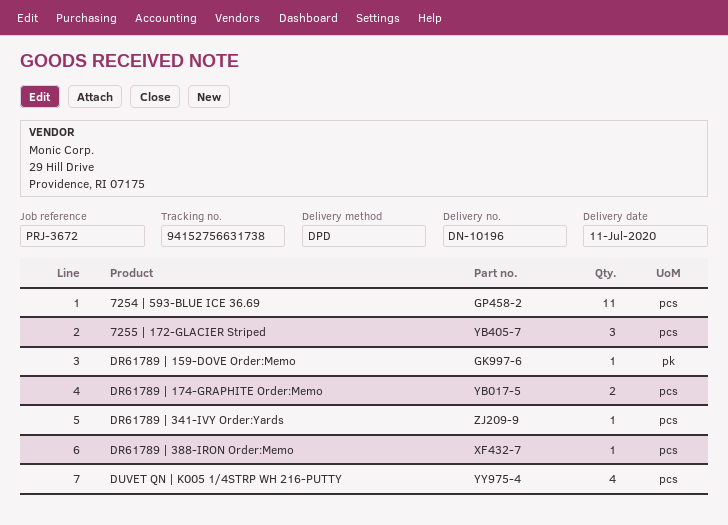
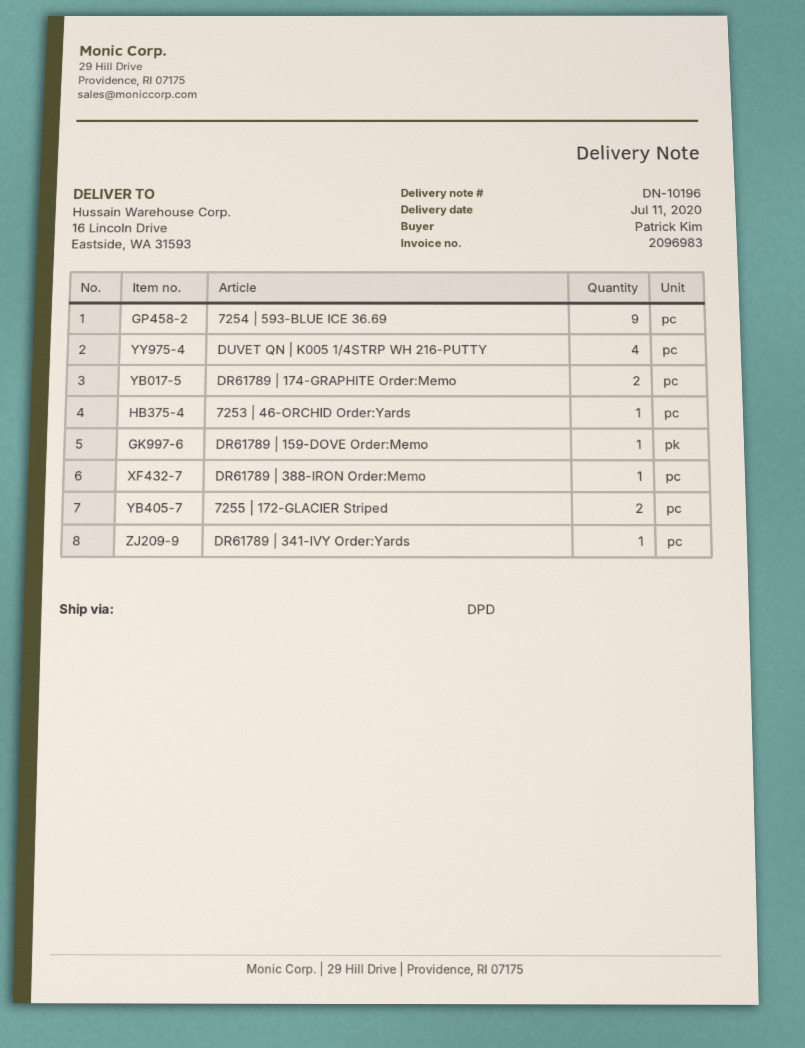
7254 | 593-BLUE ICE 36.69: 11 -> 9
7255 | 172-GLACIER Striped: 3 -> 2
7253 | 46-ORCHID Order:Yards: none -> 1

